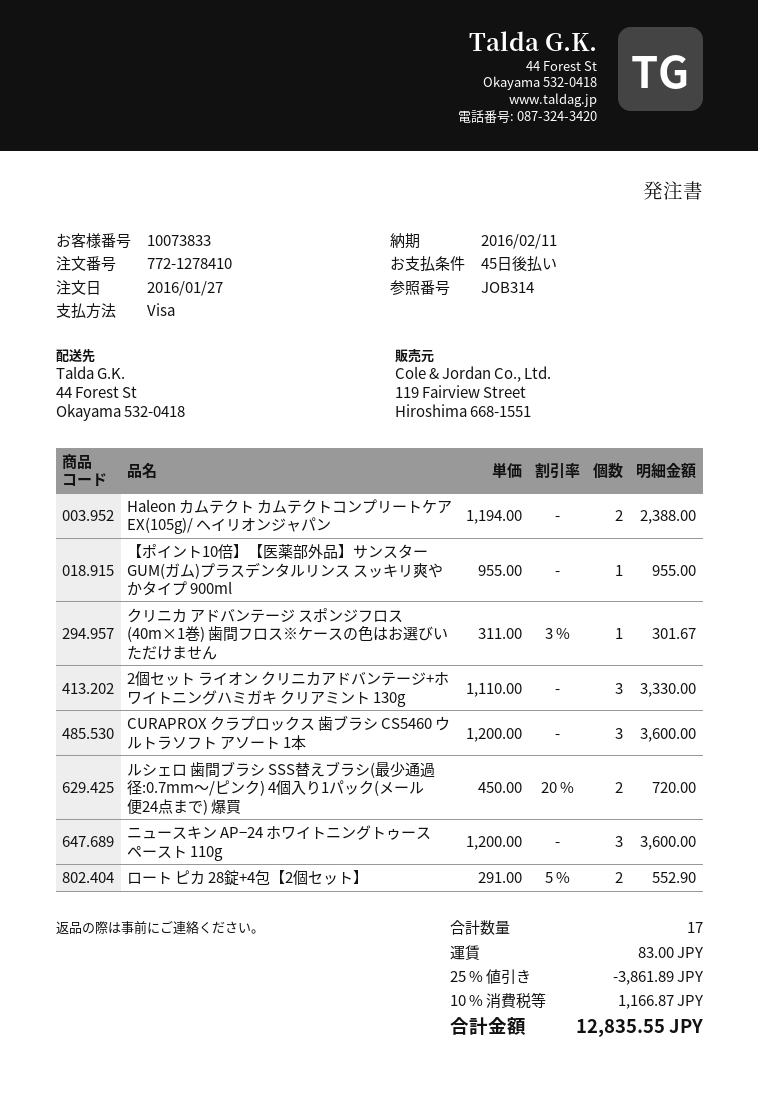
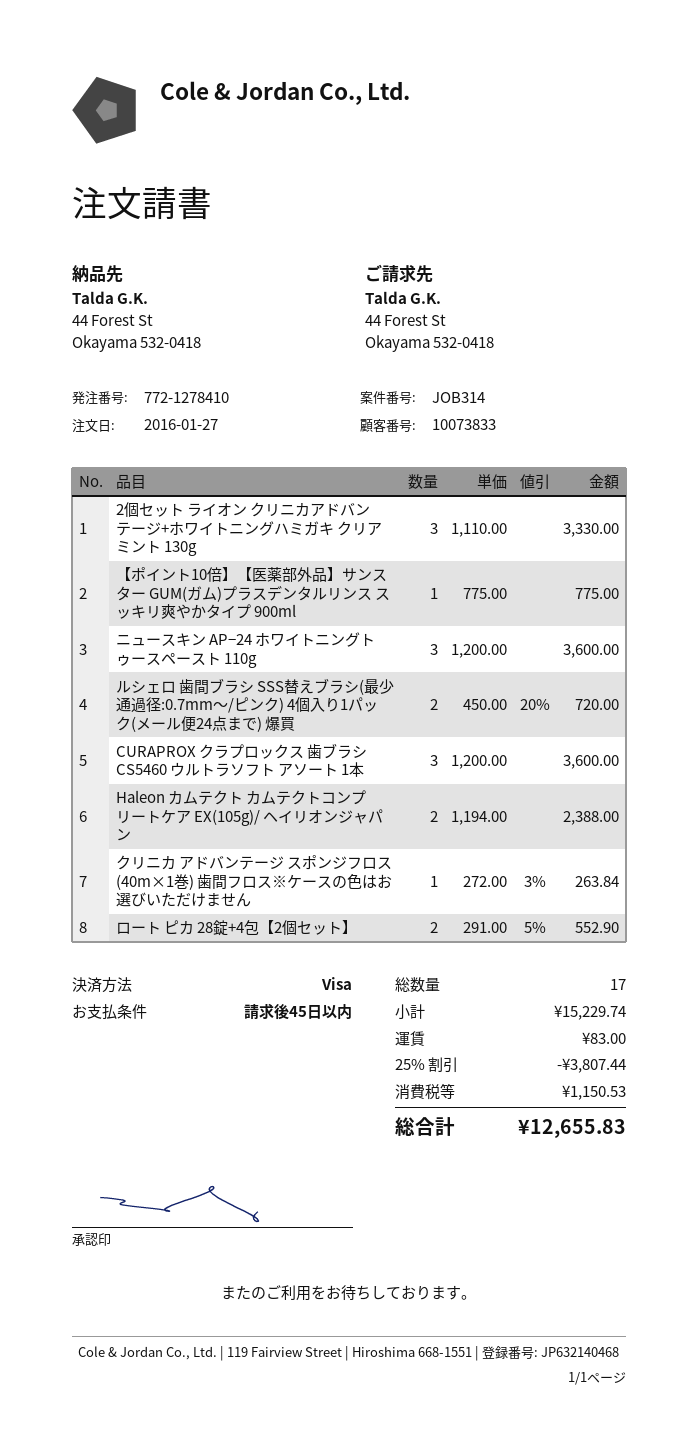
【ポイント10倍】【医薬部外品】サンスター GUM(ガム)プラスデンタルリンス スッキリ爽やかタイプ 900ml: 1 x 955.00 = 955.00 -> 1 x 775.00 = 775.00
クリニカ アドバンテージ スポンジフロス (40m×1巻) 歯間フロス※ケースの色はお選びいただけません: 1 x 311.00 - 3% = 301.67 -> 1 x 272.00 - 3% = 263.84
discount: 25% = 3861.89 -> 25% = 3807.44
tax: 1166.87 -> 1150.53
total: 12835.55 -> 12655.83

